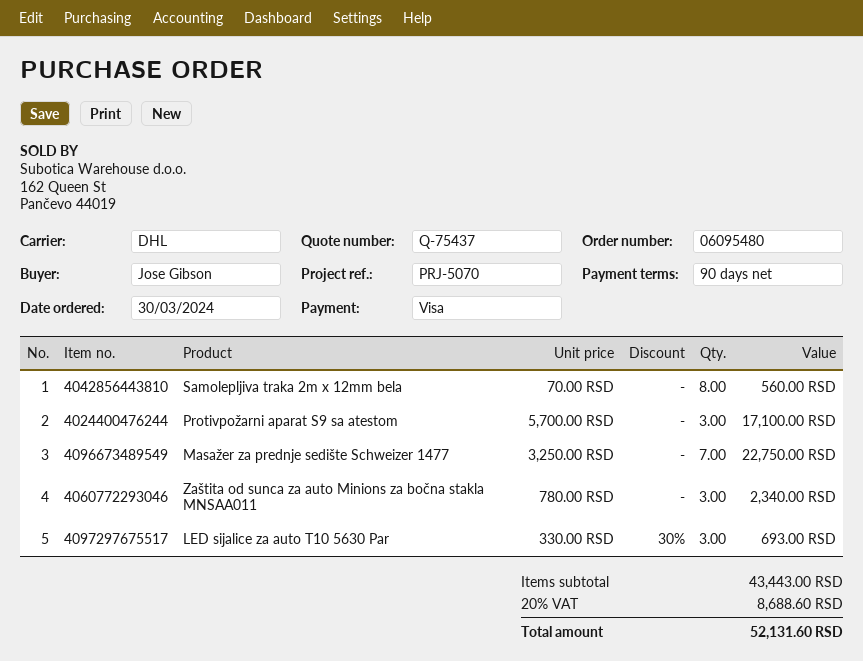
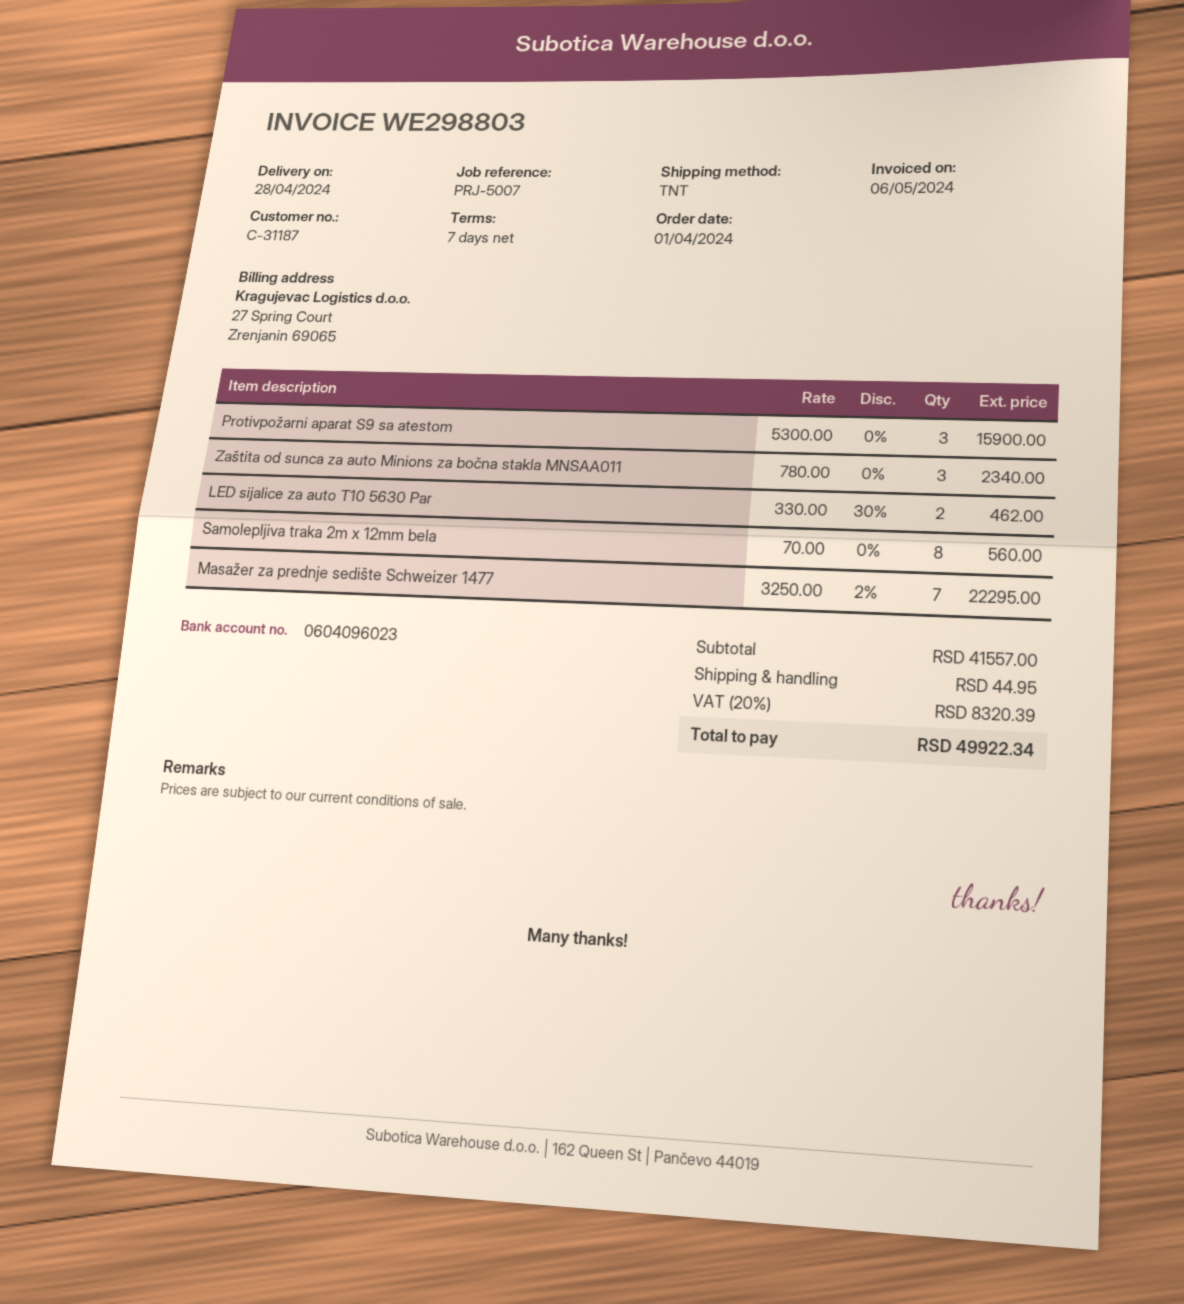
order date: 2024-03-30 -> 2024-04-01
payment terms: 90 days -> 7 days
reference: PRJ-5070 -> PRJ-5007
shipping method: DHL -> TNT
Protivpožarni aparat S9 sa atestom: 3 x 5700.00 = 17100.00 -> 3 x 5300.00 = 15900.00
Masažer za prednje sedište Schweizer 1477: 7 x 3250.00 = 22750.00 -> 7 x 3250.00 - 2% = 22295.00
LED sijalice za auto T10 5630 Par: 3 x 330.00 - 30% = 693.00 -> 2 x 330.00 - 30% = 462.00
subtotal: 43443.00 -> 41557.00
shipping: none -> 44.95
tax: 20% = 8688.60 -> 20% = 8320.39
total: 52131.60 -> 49922.34

